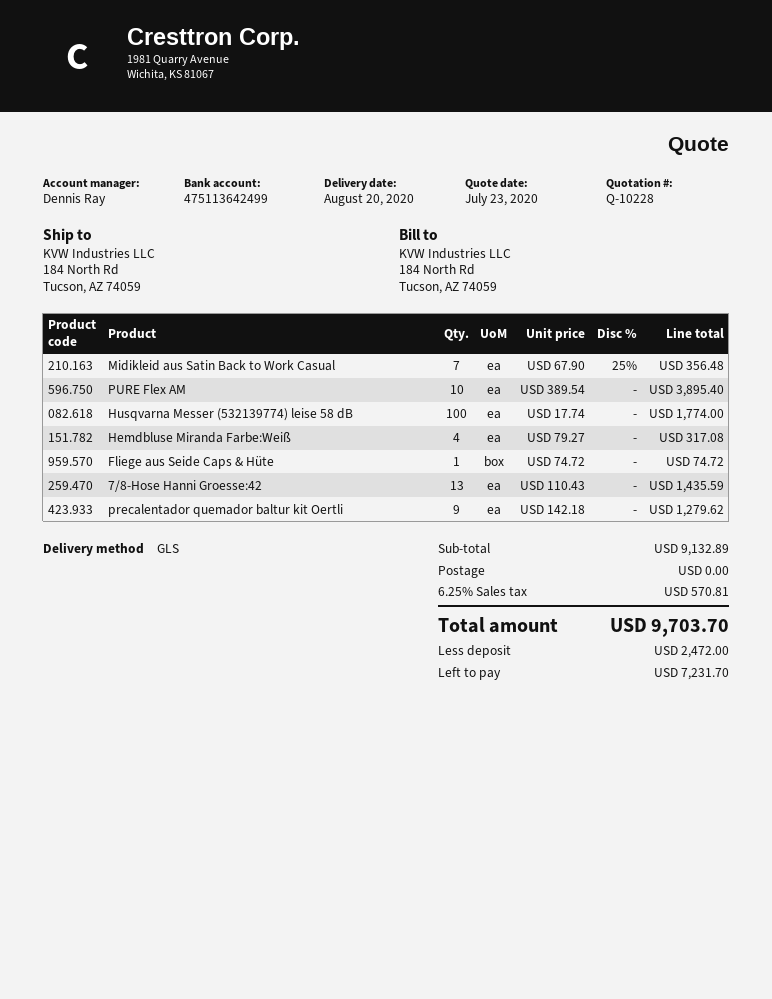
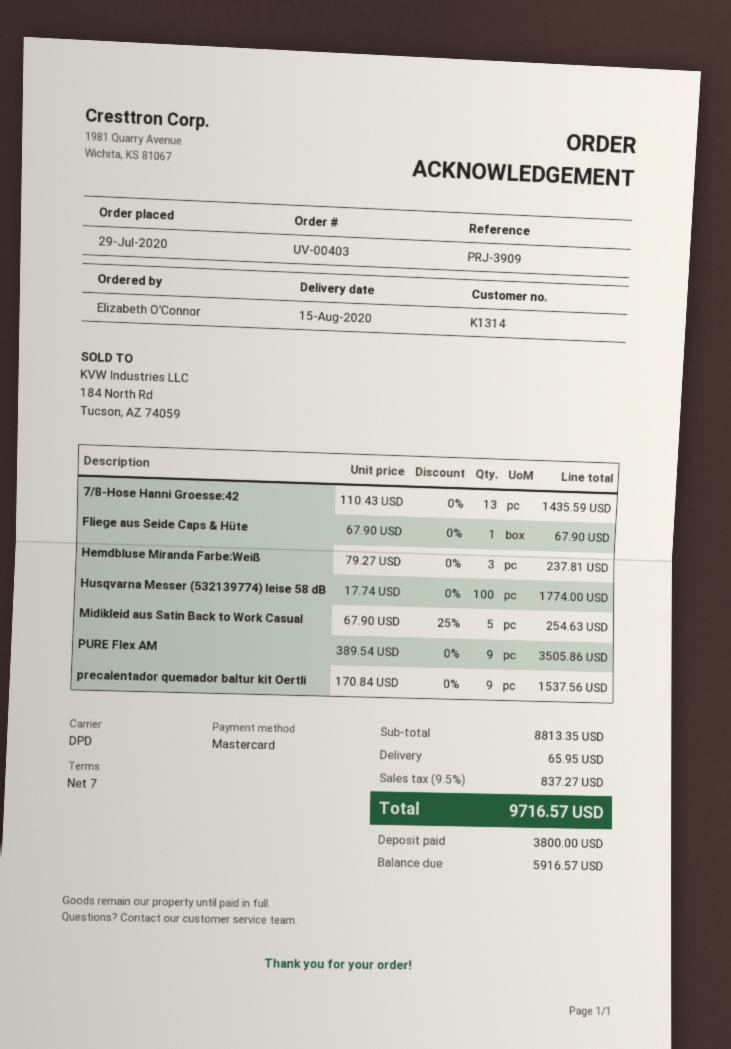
delivery date: 2020-08-20 -> 2020-08-15
shipping method: GLS -> DPD
Midikleid aus Satin Back to Work Casual: 7 x 67.90 - 25% = 356.48 -> 5 x 67.90 - 25% = 254.63
PURE Flex AM: 10 x 389.54 = 3895.40 -> 9 x 389.54 = 3505.86
Hemdbluse Miranda Farbe:Weiß: 4 x 79.27 = 317.08 -> 3 x 79.27 = 237.81
Fliege aus Seide Caps & Hüte: 1 x 74.72 = 74.72 -> 1 x 67.90 = 67.90
precalentador quemador baltur kit Oertli: 9 x 142.18 = 1279.62 -> 9 x 170.84 = 1537.56
subtotal: 9132.89 -> 8813.35
shipping: 0.00 -> 65.95
tax: 6.25% = 570.81 -> 9.5% = 837.27
total: 9703.70 -> 9716.57
deposit: 2472.00 -> 3800.00
balance: 7231.70 -> 5916.57

